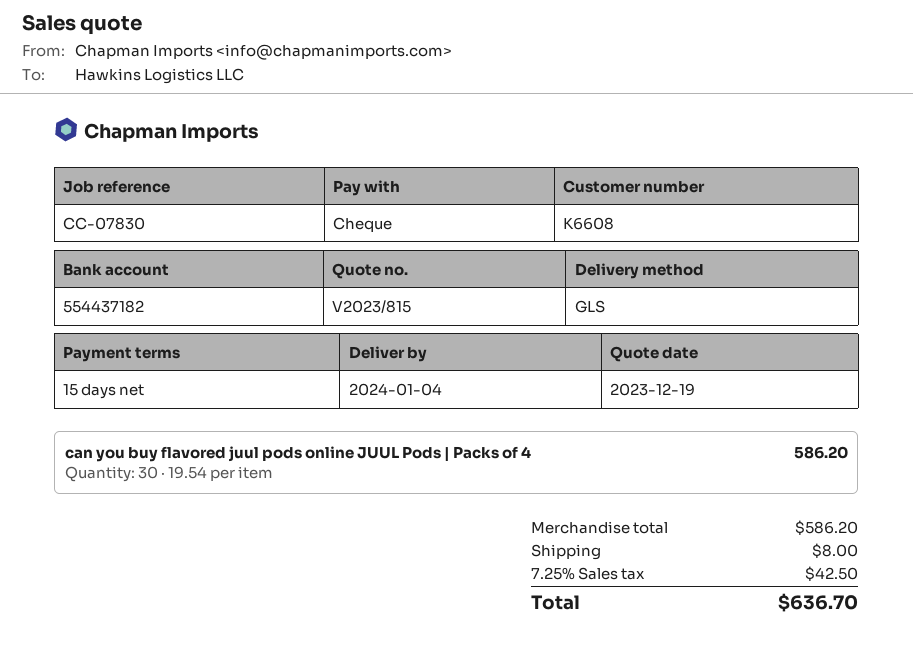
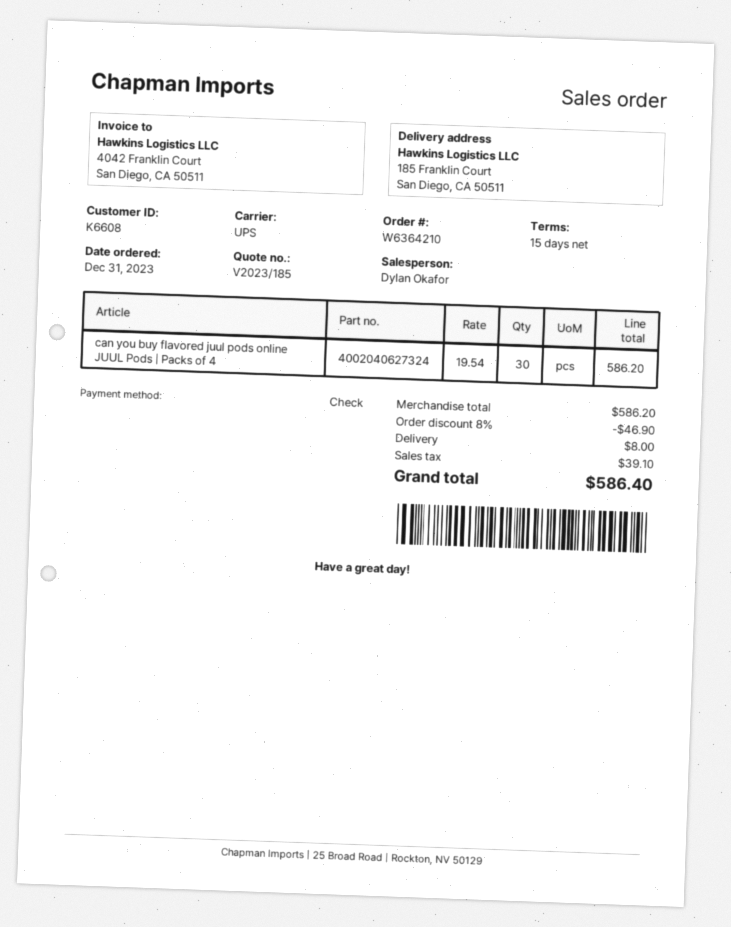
quote number: V2023/815 -> V2023/185
shipping method: GLS -> UPS
discount: none -> 8% = 46.90
tax: 42.50 -> 39.10
total: 636.70 -> 586.40

